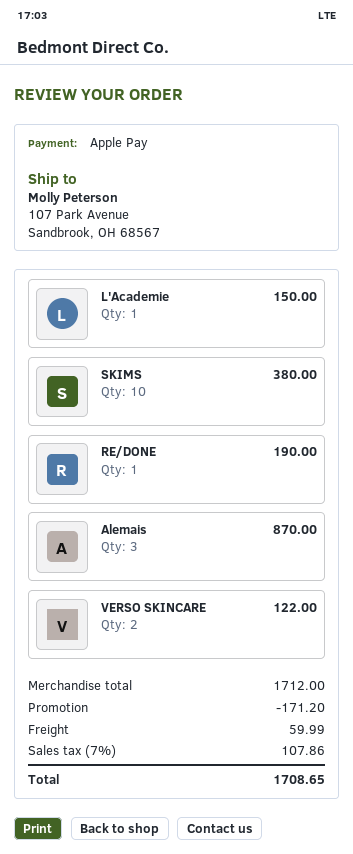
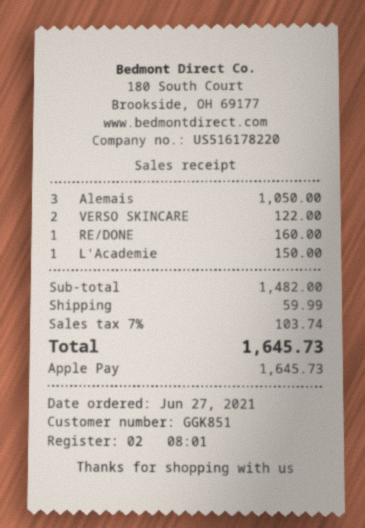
SKIMS: 10 for 380.00 -> none
RE/DONE: 1 for 190.00 -> 1 for 160.00
Alemais: 3 for 870.00 -> 3 for 1050.00
subtotal: 1712.00 -> 1482.00
discount: 171.20 -> none
tax: 7% = 107.86 -> 7% = 103.74
total: 1708.65 -> 1645.73

